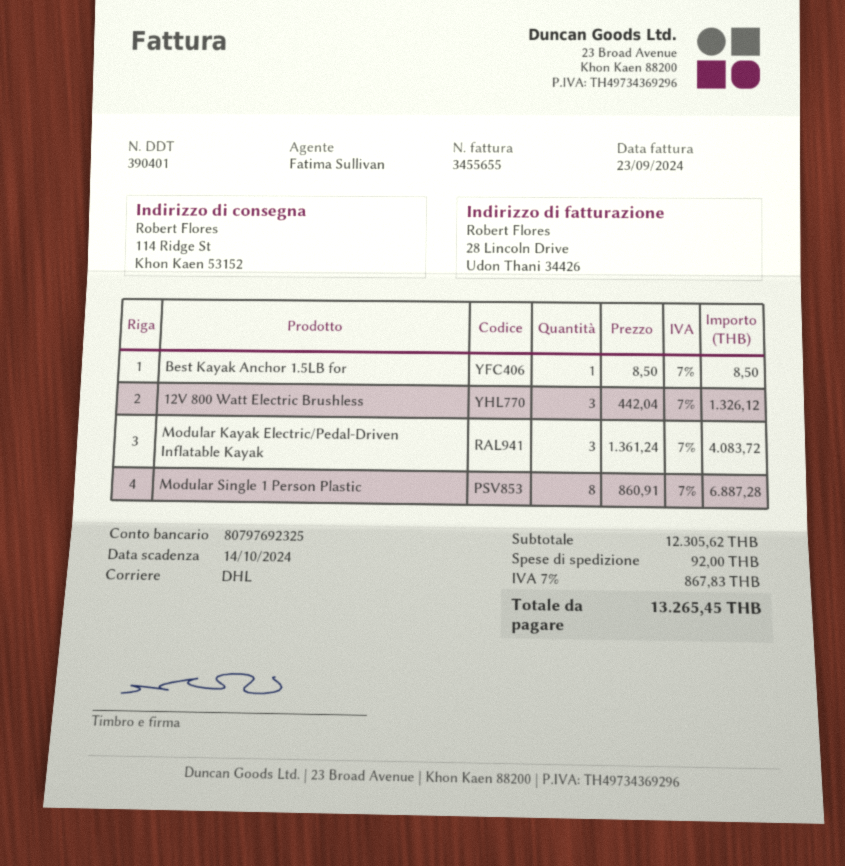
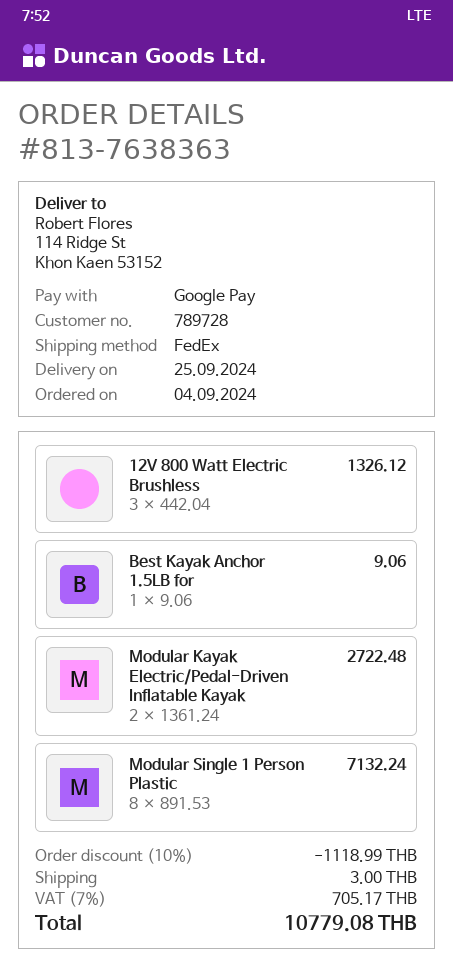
shipping method: DHL -> FedEx
Best Kayak Anchor 1.5LB for: 1 x 8.50 = 8.50 -> 1 x 9.06 = 9.06
Modular Kayak Electric/Pedal-Driven Inflatable Kayak: 3 x 1361.24 = 4083.72 -> 2 x 1361.24 = 2722.48
Modular Single 1 Person Plastic: 8 x 860.91 = 6887.28 -> 8 x 891.53 = 7132.24
discount: none -> 10% = 1118.99
shipping: 92.00 -> 3.00
tax: 7% = 867.83 -> 7% = 705.17
total: 13265.45 -> 10779.08

